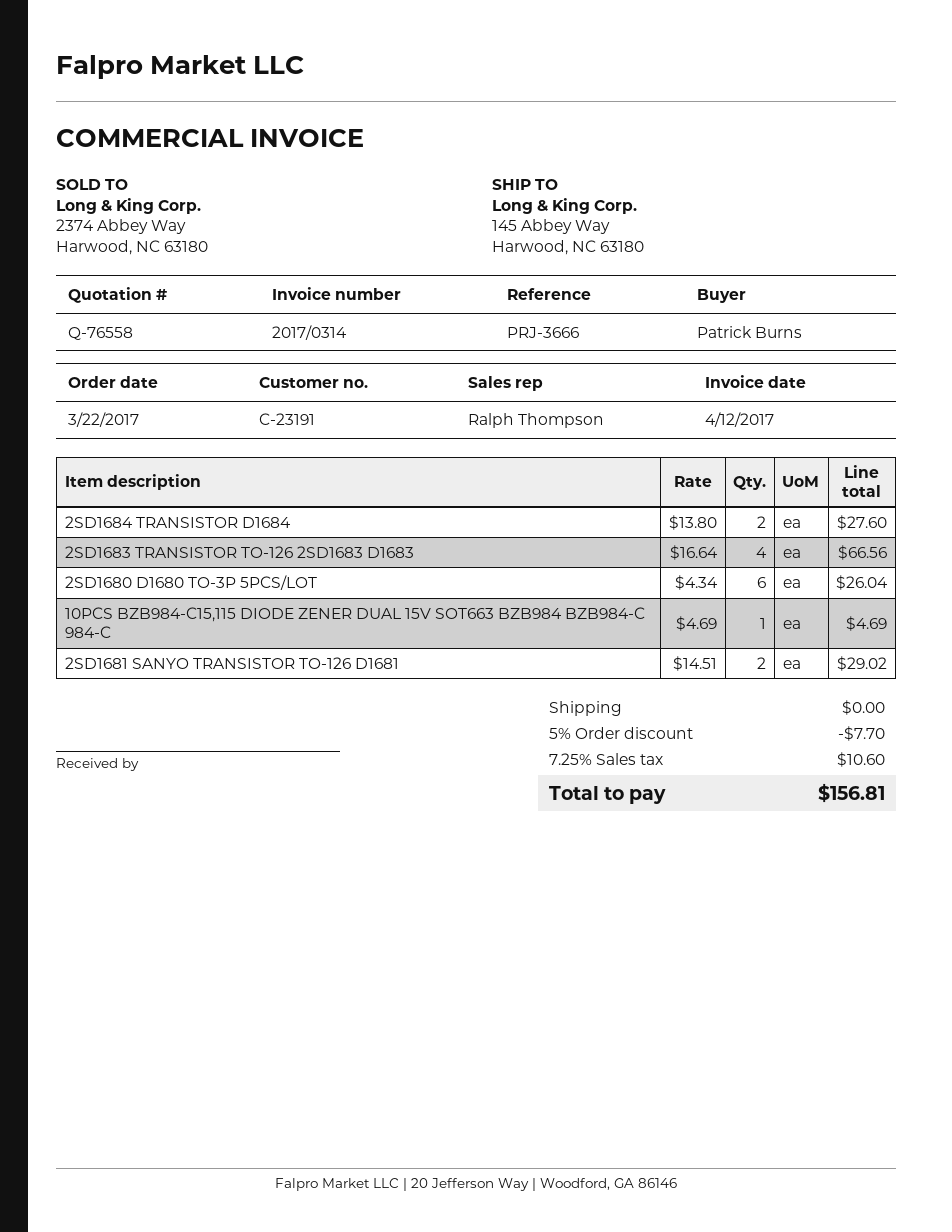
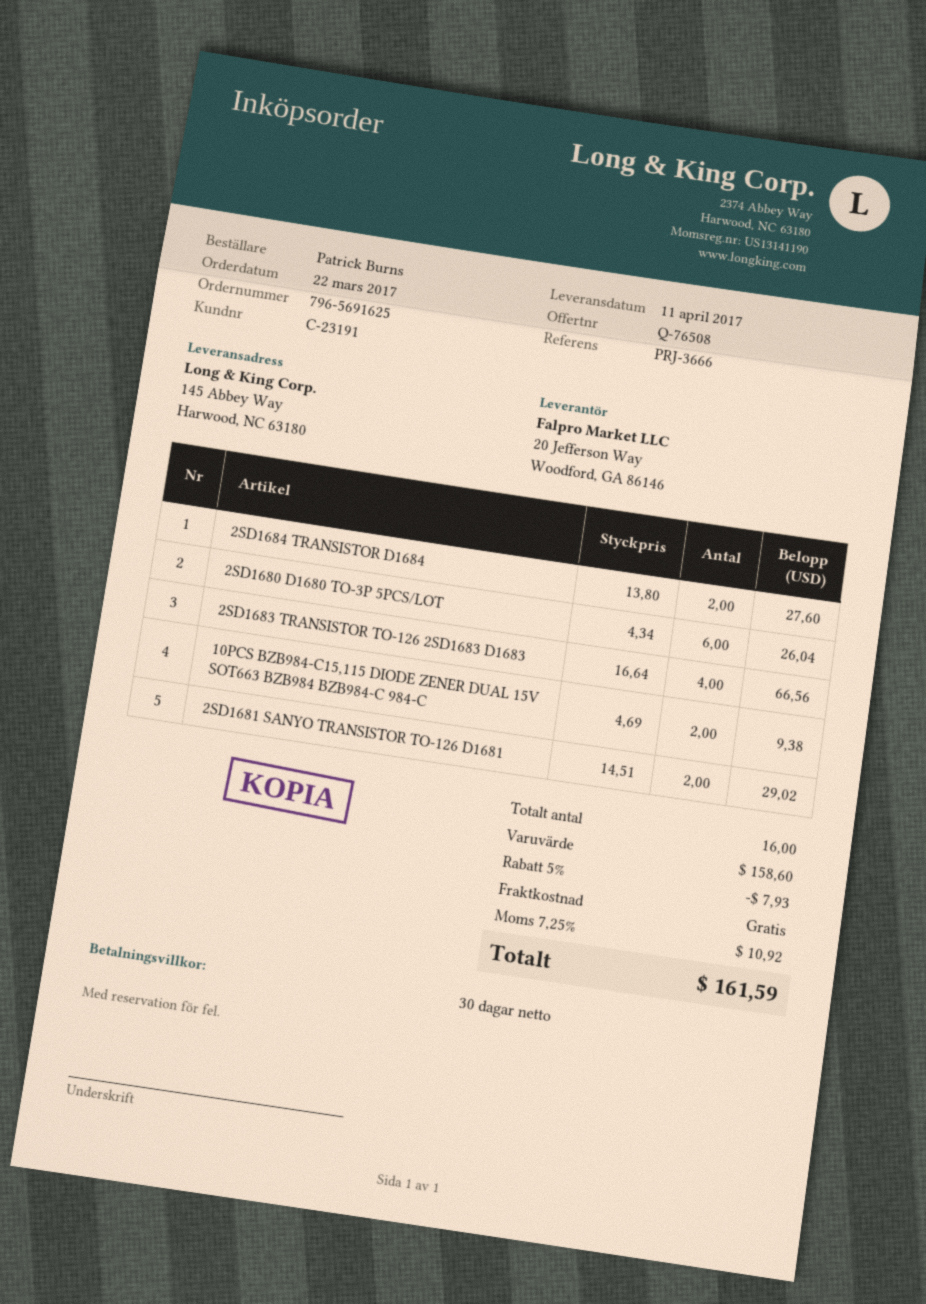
quote number: Q-76558 -> Q-76508
10PCS BZB984-C15,115 DIODE ZENER DUAL 15V SOT663 BZB984 BZB984-C 984-C: 1 x 4.69 = 4.69 -> 2 x 4.69 = 9.38
discount: 5% = 7.70 -> 5% = 7.93
tax: 7.25% = 10.60 -> 7.25% = 10.92
total: 156.81 -> 161.59

